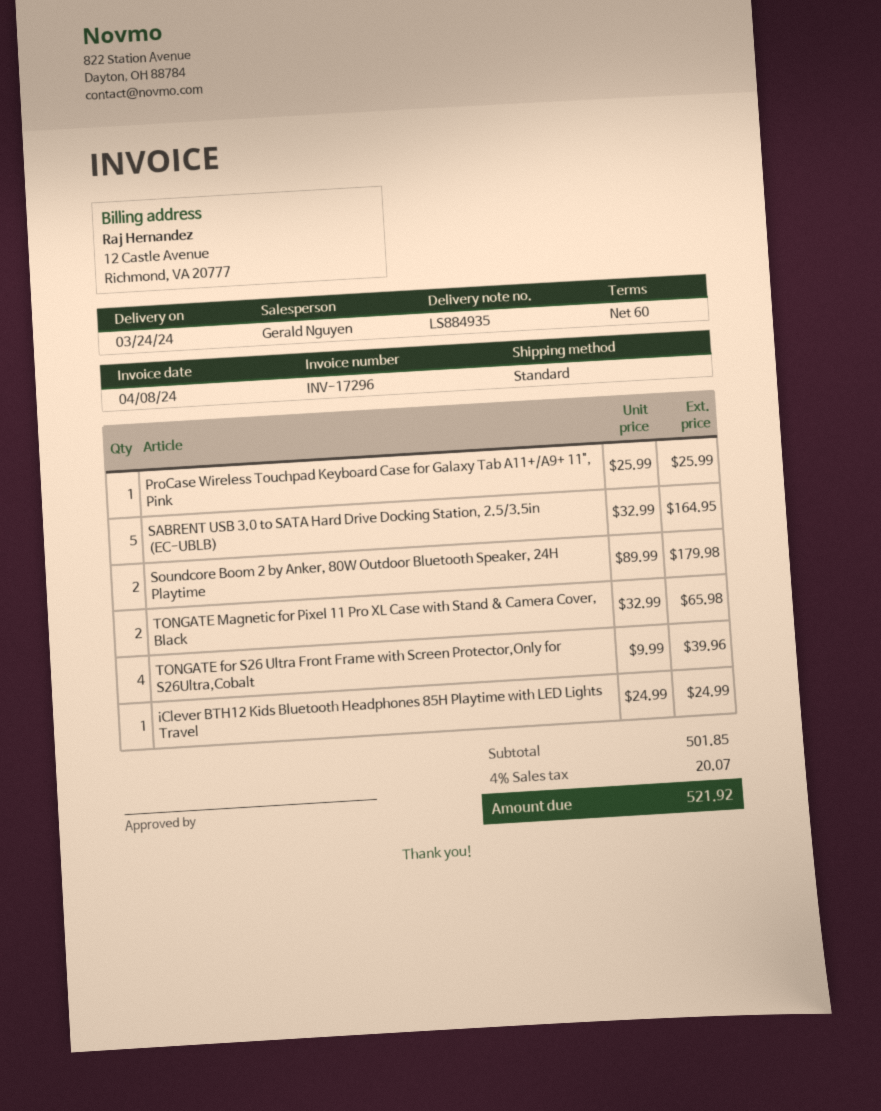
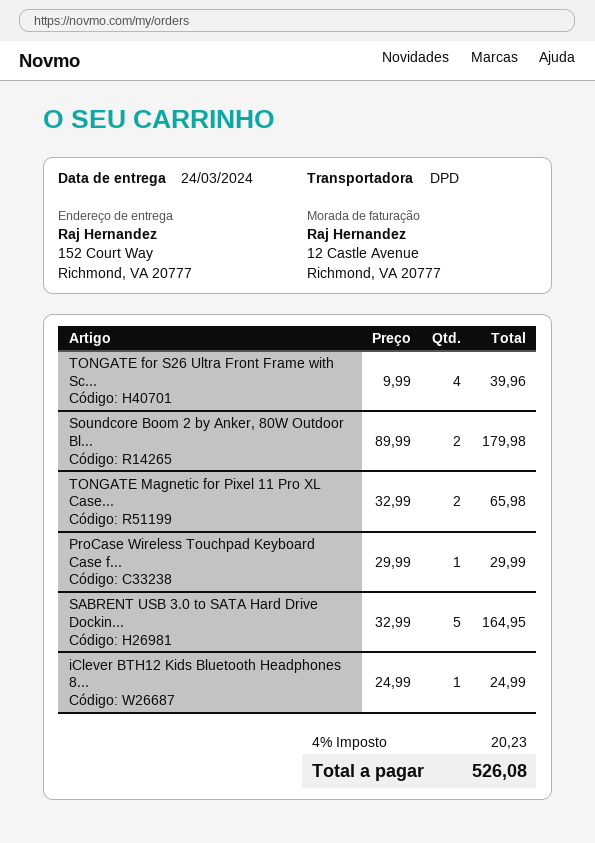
shipping method: standard -> DPD
ProCase Wireless Touchpad Keyboard Case for Galaxy Tab A11+/A9+ 11", Pink: 1 x 25.99 = 25.99 -> 1 x 29.99 = 29.99
tax: 4% = 20.07 -> 4% = 20.23
total: 521.92 -> 526.08

